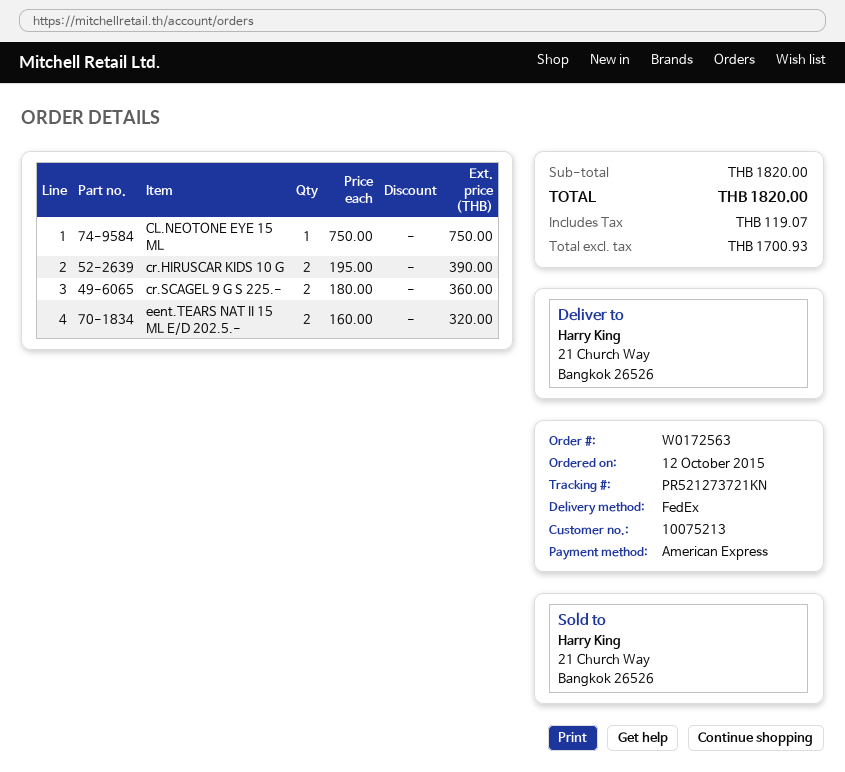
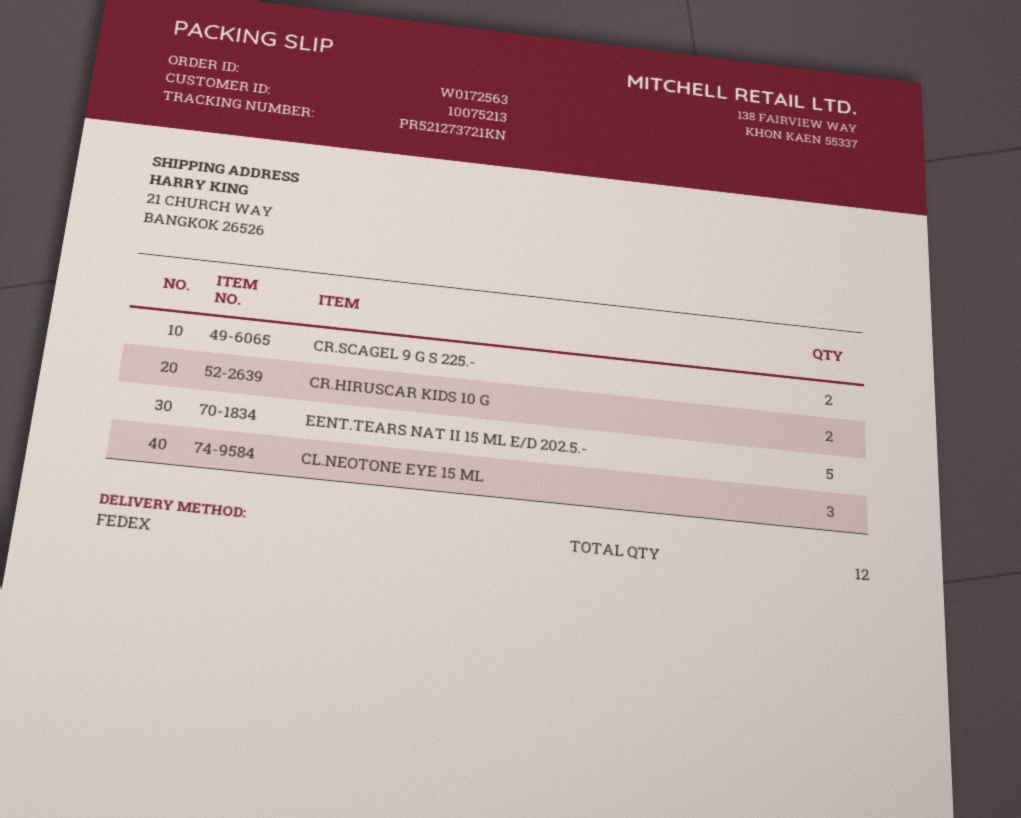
CL.NEOTONE EYE 15 ML: 1 -> 3
eent.TEARS NAT II 15 ML E/D 202.5.-: 2 -> 5

